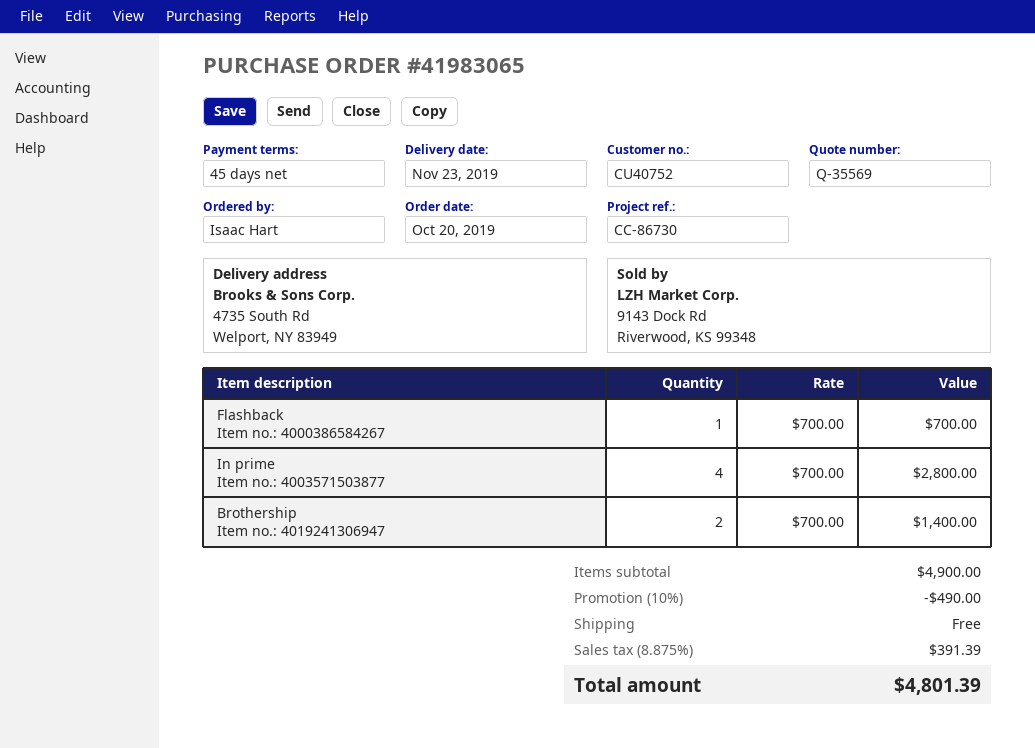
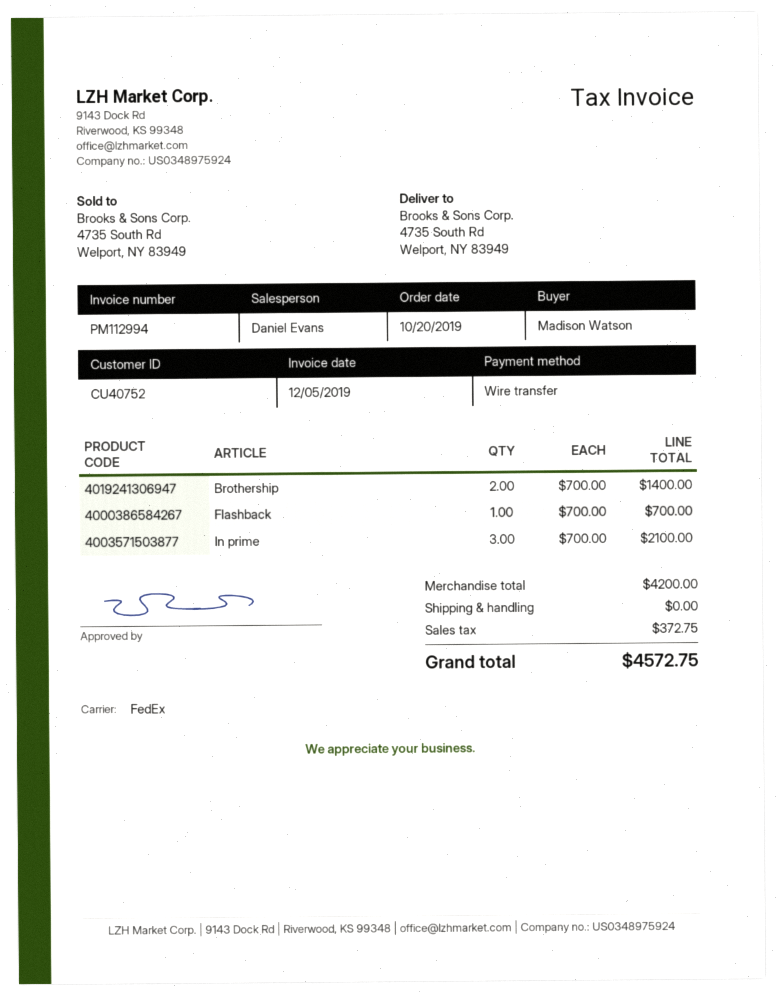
ordered by: Isaac Hart -> Madison Watson
In prime: 4 x 700.00 = 2800.00 -> 3 x 700.00 = 2100.00
subtotal: 4900.00 -> 4200.00
discount: 10% = 490.00 -> none
tax: 391.39 -> 372.75
total: 4801.39 -> 4572.75

